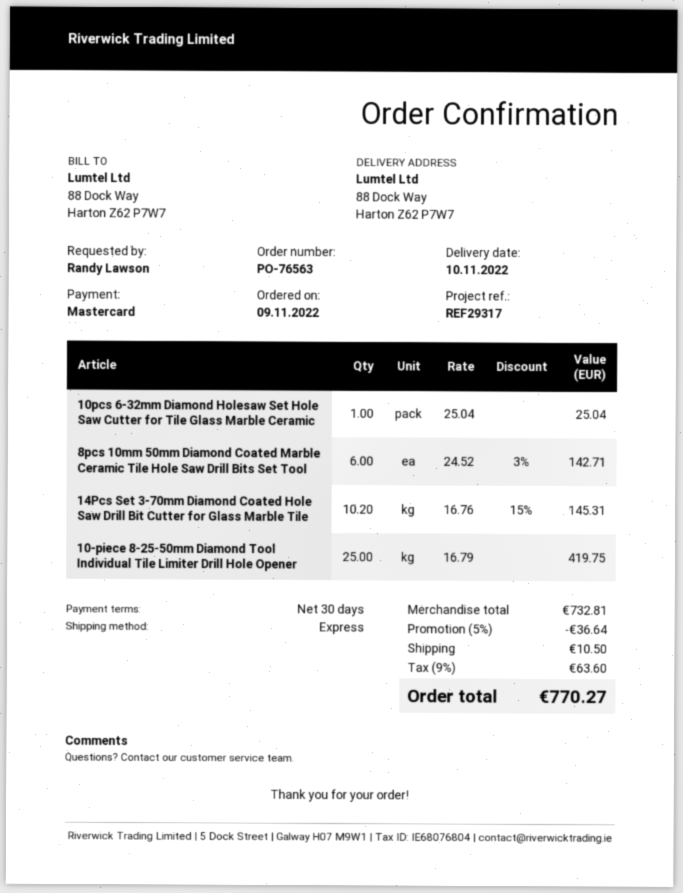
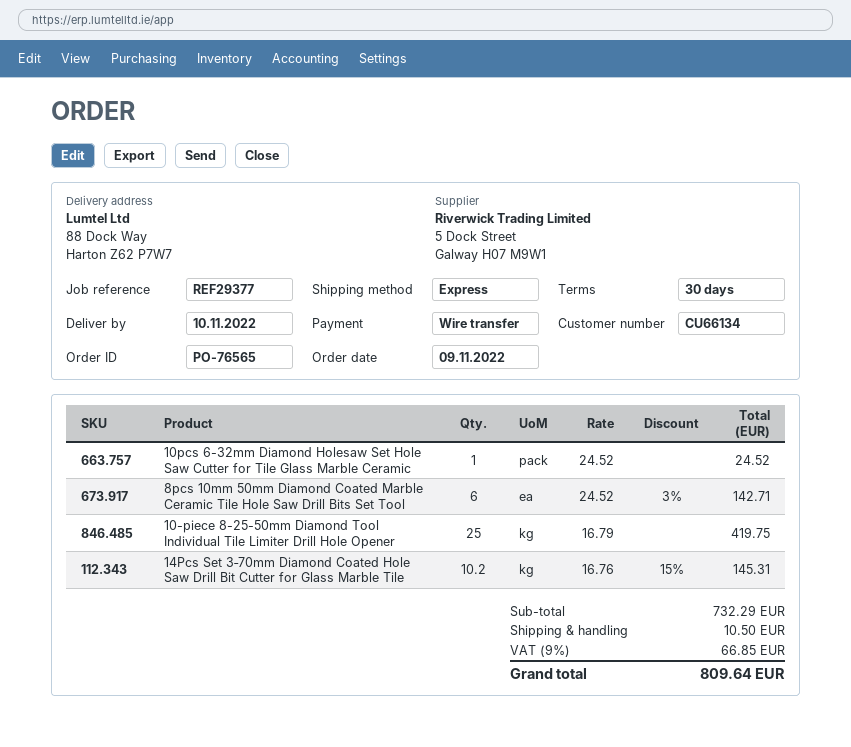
order number: PO-76563 -> PO-76565
reference: REF29317 -> REF29377
payment method: Mastercard -> bank transfer
10pcs 6-32mm Diamond Holesaw Set Hole Saw Cutter for Tile Glass Marble Ceramic: 1 x 25.04 = 25.04 -> 1 x 24.52 = 24.52
subtotal: 732.81 -> 732.29
discount: 5% = 36.64 -> none
tax: 9% = 63.60 -> 9% = 66.85
total: 770.27 -> 809.64

